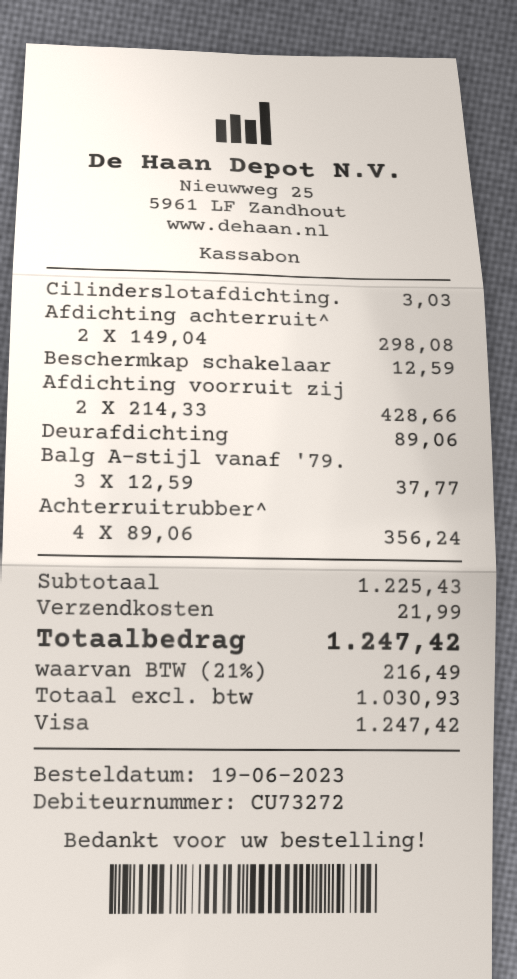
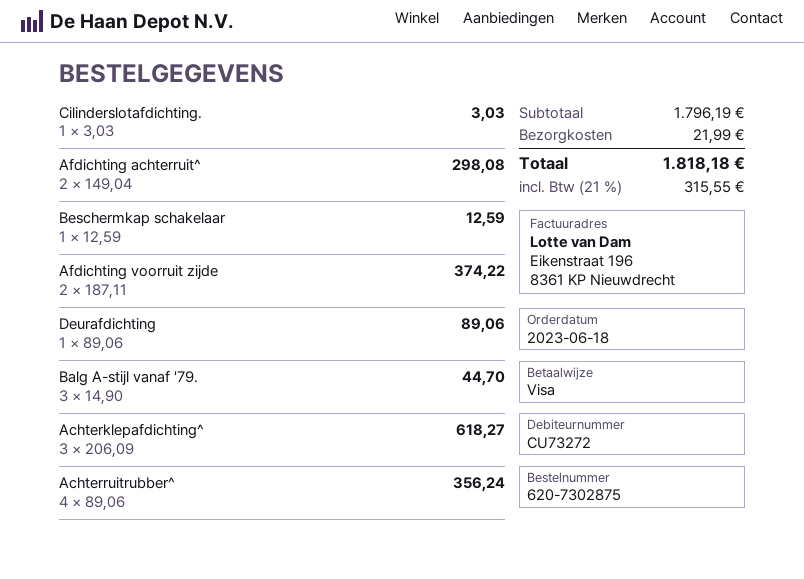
order date: 2023-06-19 -> 2023-06-18
Afdichting voorruit zij: 2 x 214.33 = 428.66 -> 2 x 187.11 = 374.22
Balg A-stijl vanaf '79.: 3 x 12.59 = 37.77 -> 3 x 14.90 = 44.70
Achterklepafdichting^: none -> 3 x 206.09 = 618.27
subtotal: 1225.43 -> 1796.19
tax: 21% = 216.49 -> 21% = 315.55
total: 1247.42 -> 1818.18

